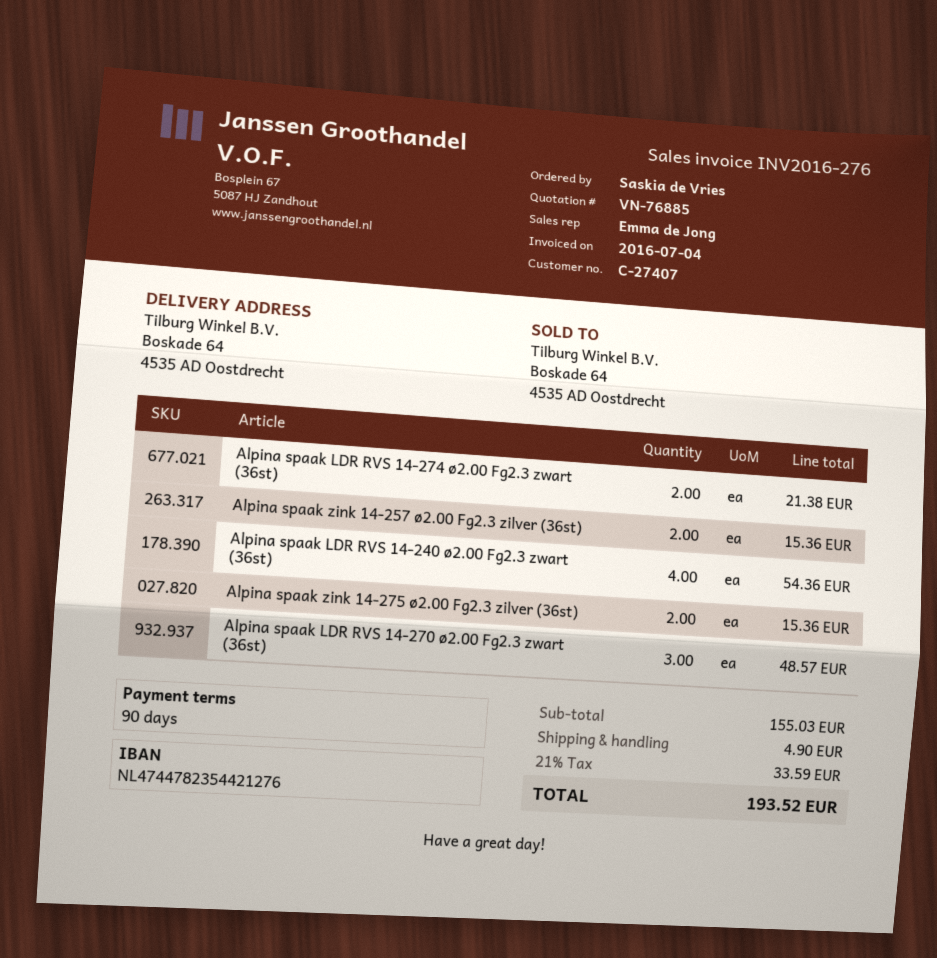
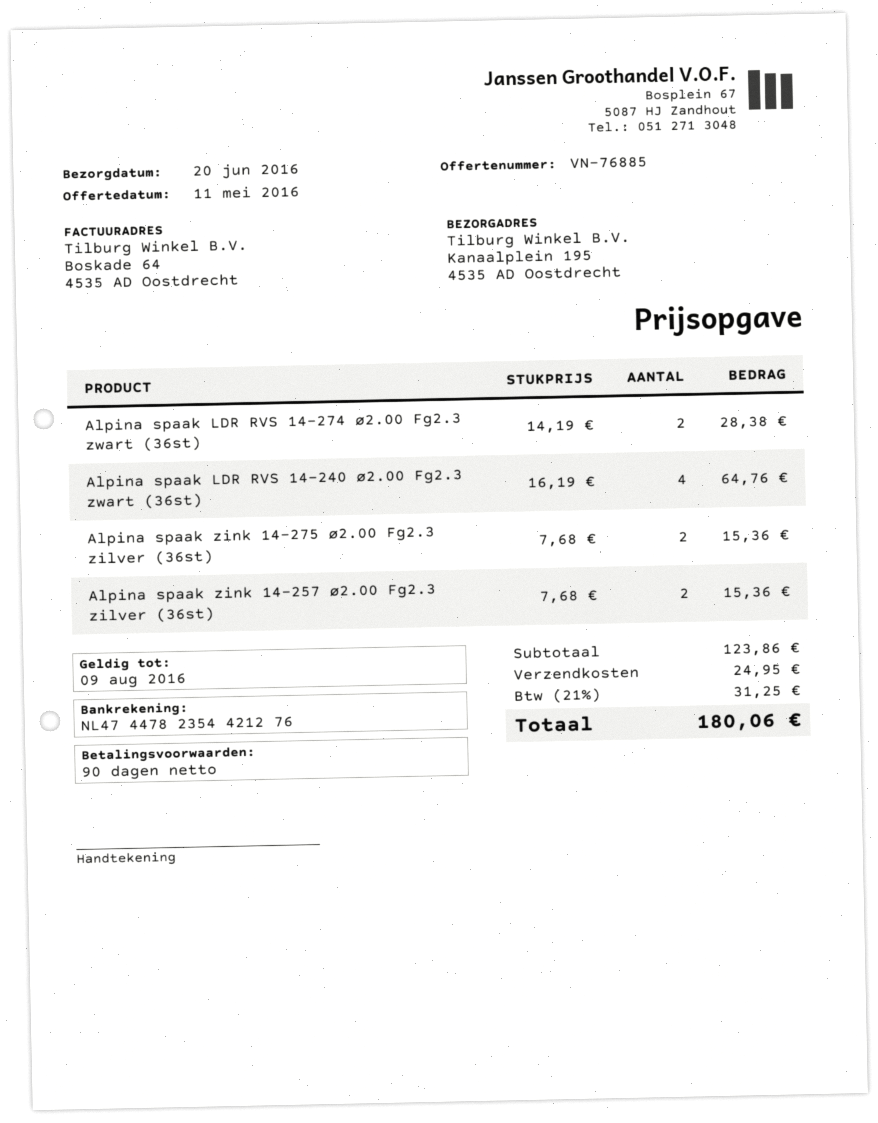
ship to: Boskade 64, 4535 AD Oostdrecht -> Kanaalplein 195, 4535 AD Oostdrecht
Alpina spaak LDR RVS 14-274 ø2.00 Fg2.3 zwart (36st): 2 for 21.38 -> 2 for 28.38
Alpina spaak LDR RVS 14-240 ø2.00 Fg2.3 zwart (36st): 4 for 54.36 -> 4 for 64.76
Alpina spaak LDR RVS 14-270 ø2.00 Fg2.3 zwart (36st): 3 for 48.57 -> none
subtotal: 155.03 -> 123.86
shipping: 4.90 -> 24.95
tax: 21% = 33.59 -> 21% = 31.25
total: 193.52 -> 180.06

